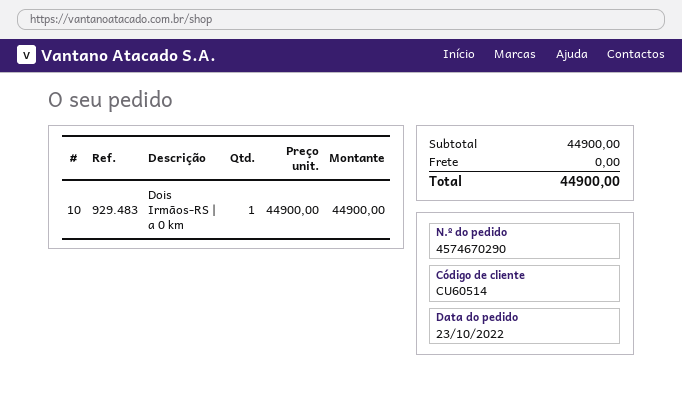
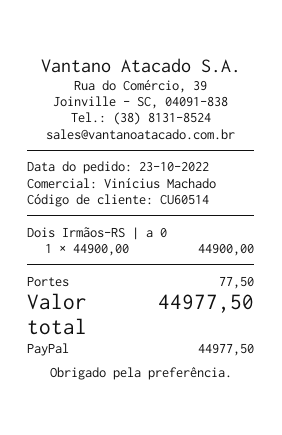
shipping: 0.00 -> 77.50
total: 44900.00 -> 44977.50

